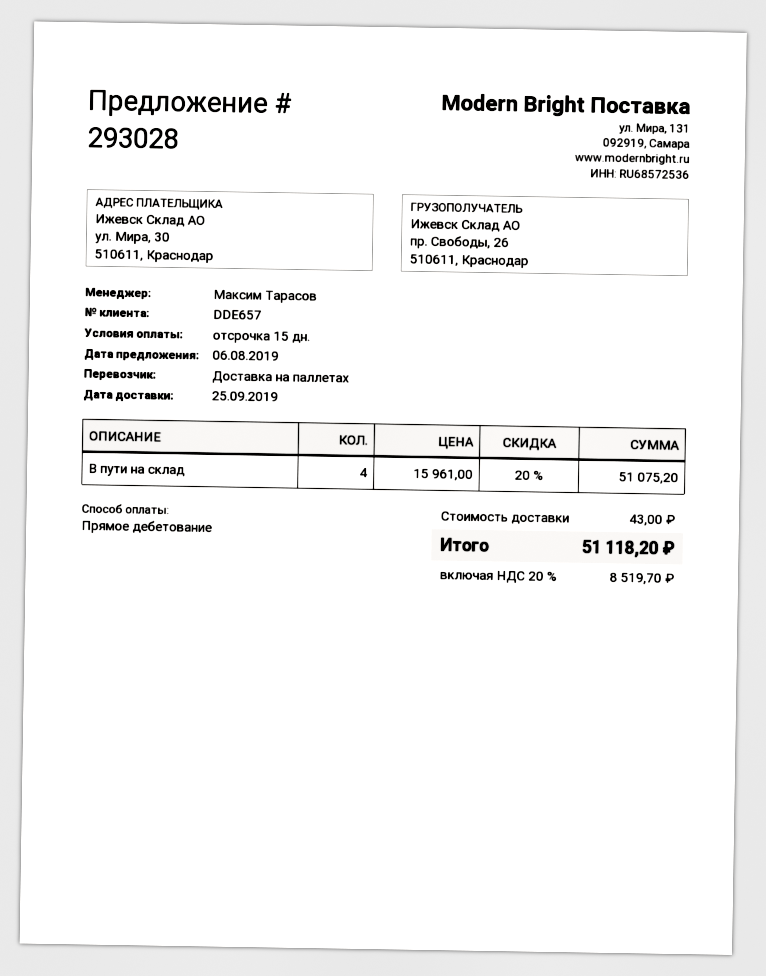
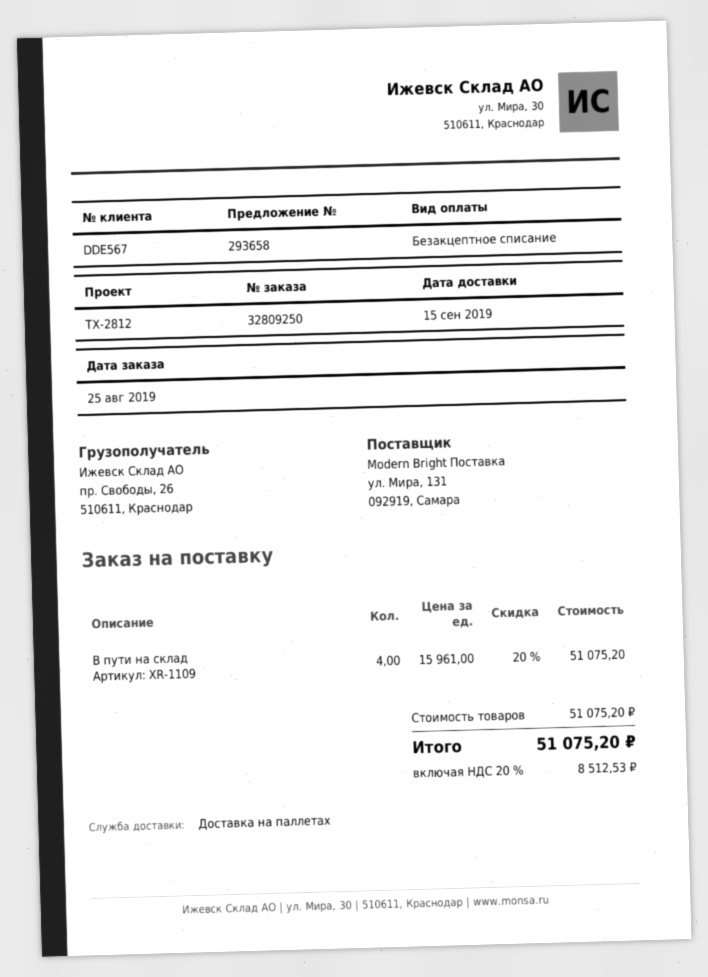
quote number: 293028 -> 293658
delivery date: 2019-09-25 -> 2019-09-15
customer number: DDE657 -> DDE567
shipping: 43.00 -> none
tax: 20% = 8519.70 -> 20% = 8512.53
total: 51118.20 -> 51075.20

